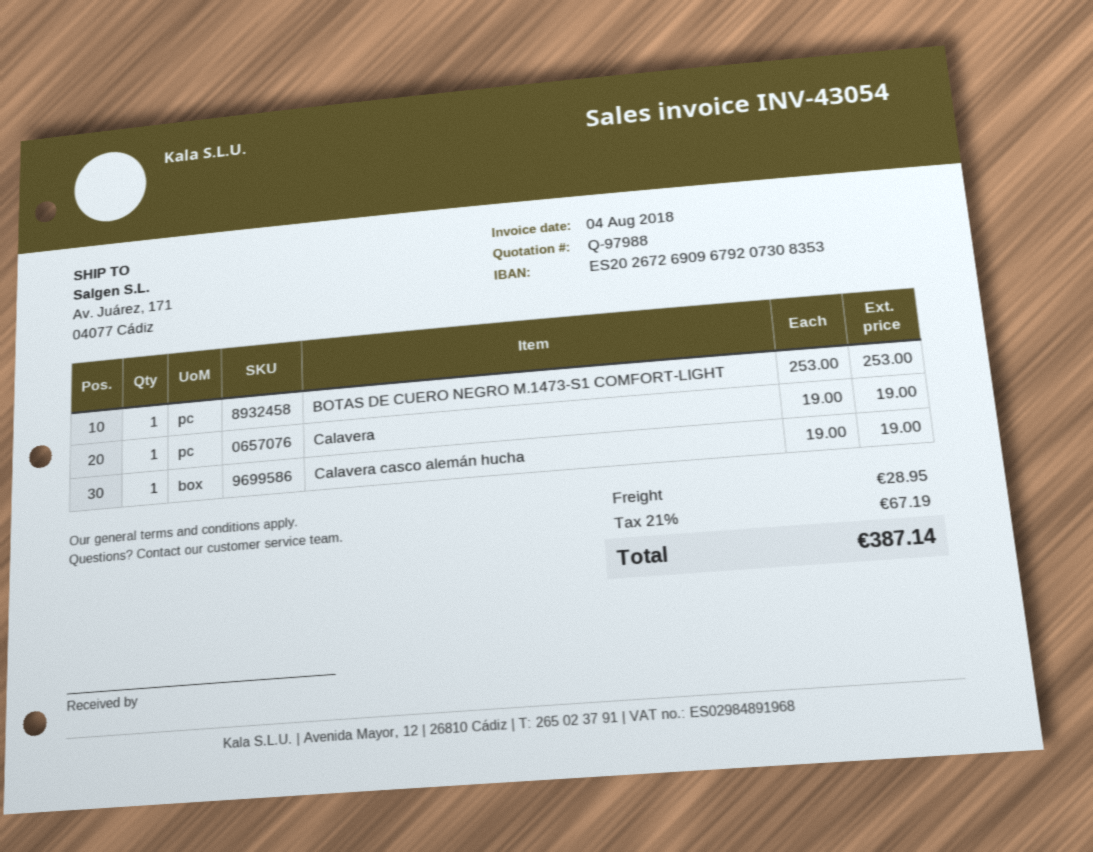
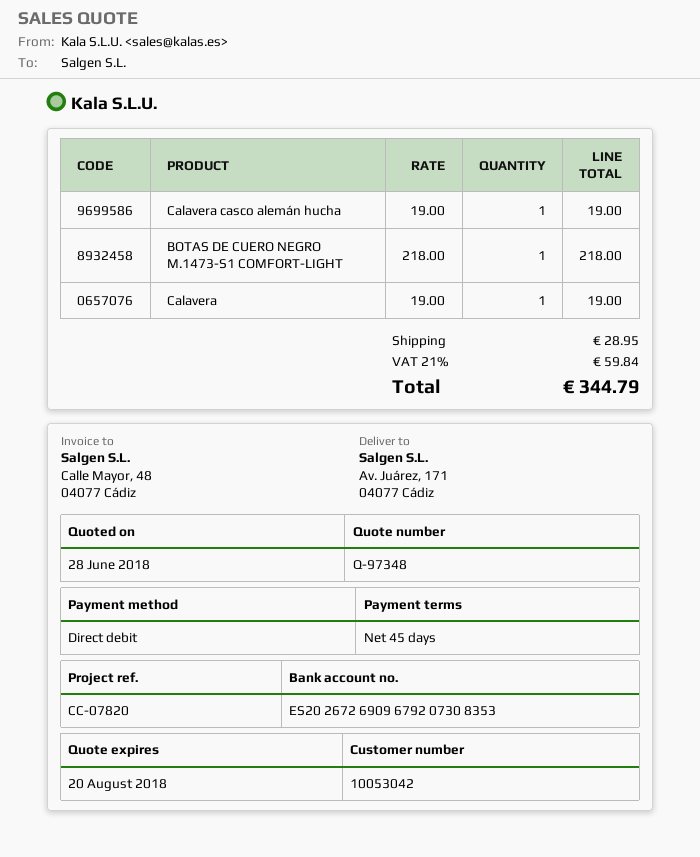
quote number: Q-97988 -> Q-97348
BOTAS DE CUERO NEGRO M.1473-S1 COMFORT-LIGHT: 1 x 253.00 = 253.00 -> 1 x 218.00 = 218.00
tax: 21% = 67.19 -> 21% = 59.84
total: 387.14 -> 344.79

